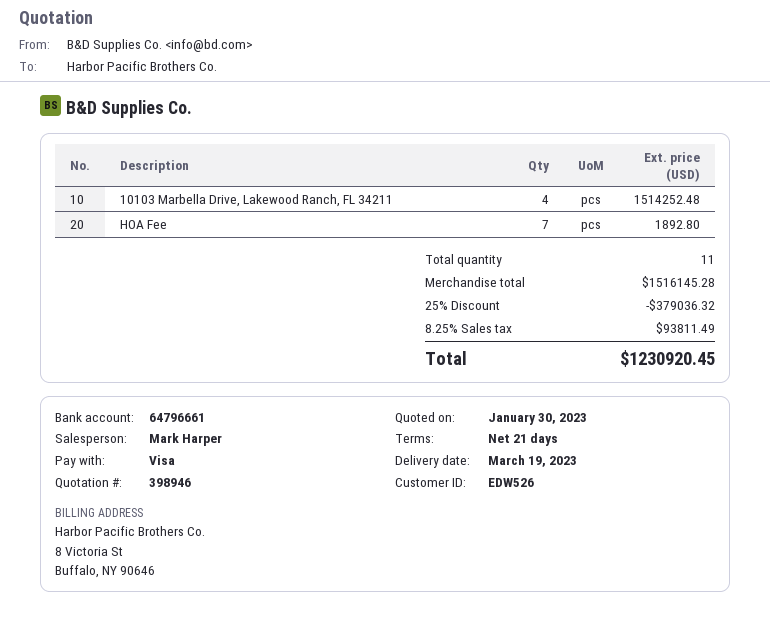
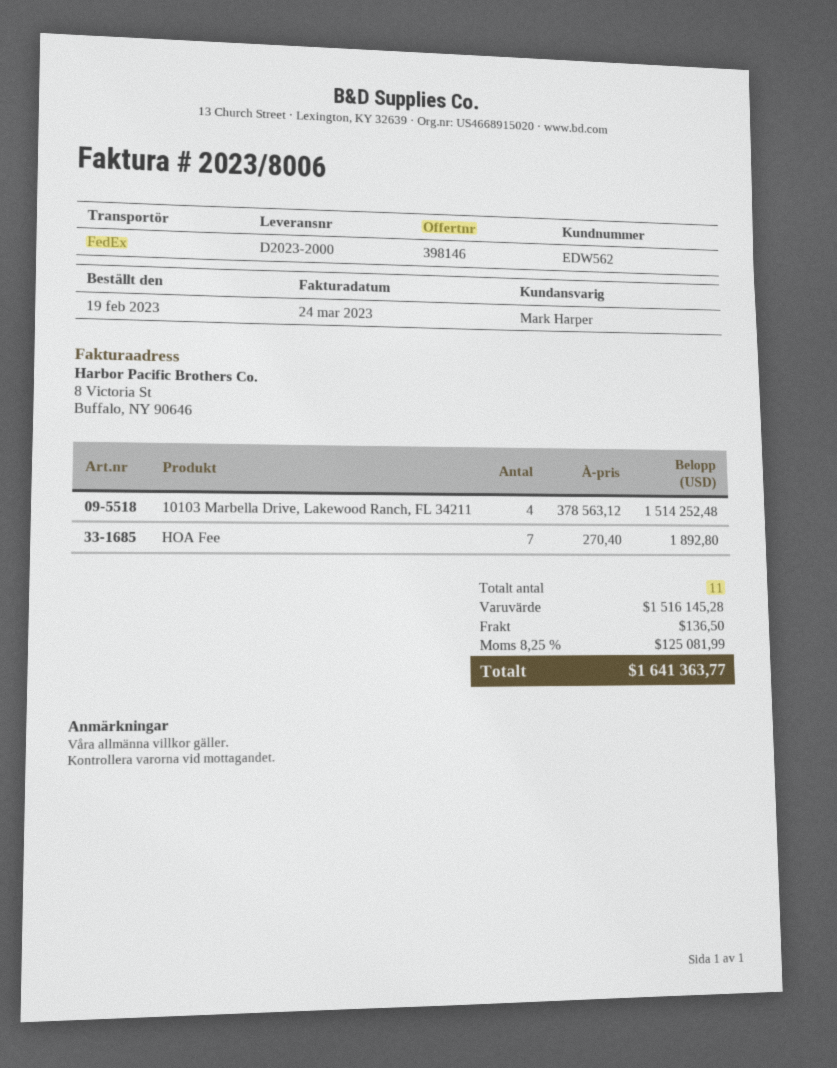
quote number: 398946 -> 398146
customer number: EDW526 -> EDW562
discount: 25% = 379036.32 -> none
shipping: none -> 136.50
tax: 8.25% = 93811.49 -> 8.25% = 125081.99
total: 1230920.45 -> 1641363.77

